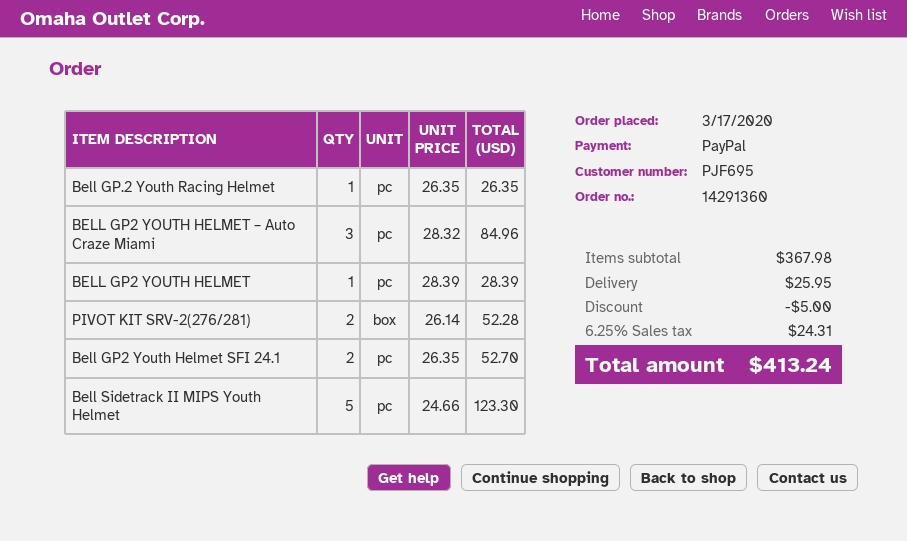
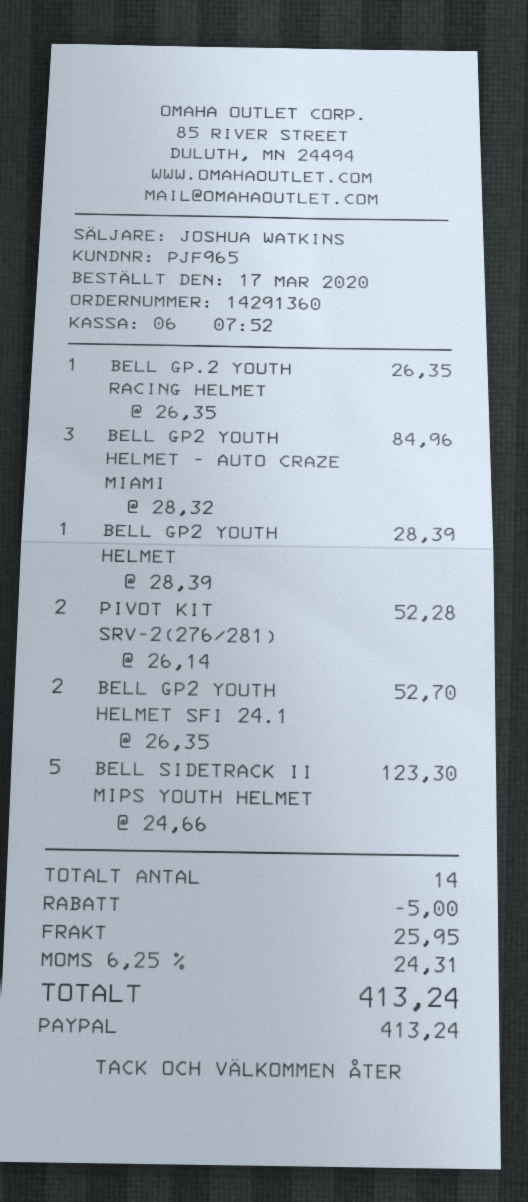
customer number: PJF695 -> PJF965

